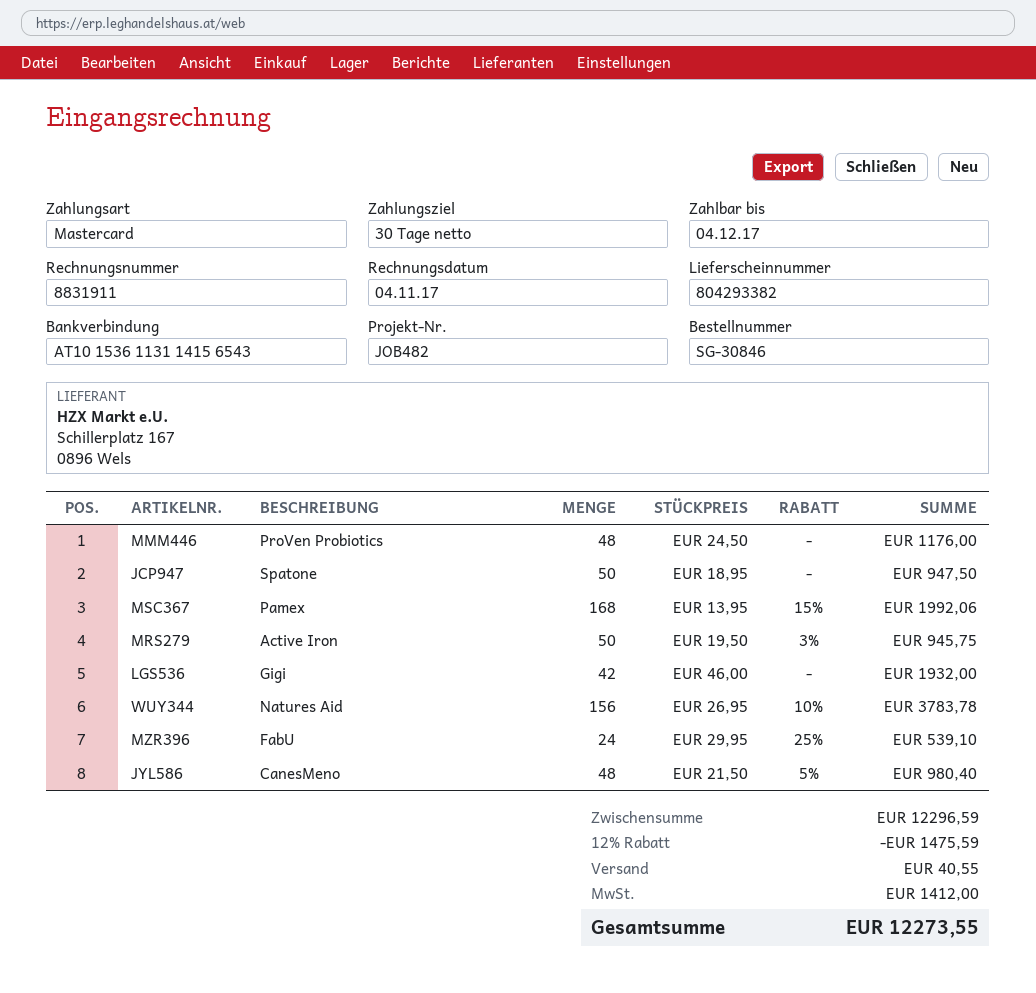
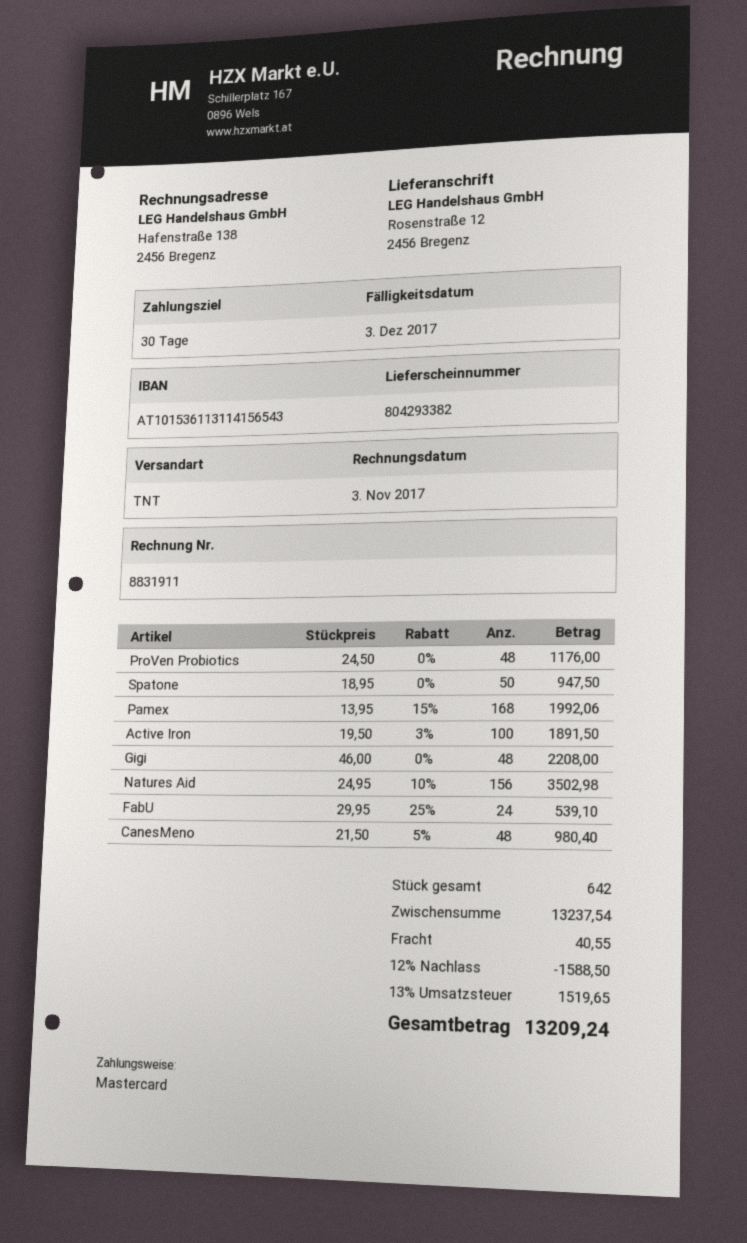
invoice date: 2017-11-04 -> 2017-11-03
due date: 2017-12-04 -> 2017-12-03
Active Iron: 50 x 19.50 - 3% = 945.75 -> 100 x 19.50 - 3% = 1891.50
Gigi: 42 x 46.00 = 1932.00 -> 48 x 46.00 = 2208.00
Natures Aid: 156 x 26.95 - 10% = 3783.78 -> 156 x 24.95 - 10% = 3502.98
subtotal: 12296.59 -> 13237.54
discount: 12% = 1475.59 -> 12% = 1588.50
tax: 1412.00 -> 1519.65
total: 12273.55 -> 13209.24

